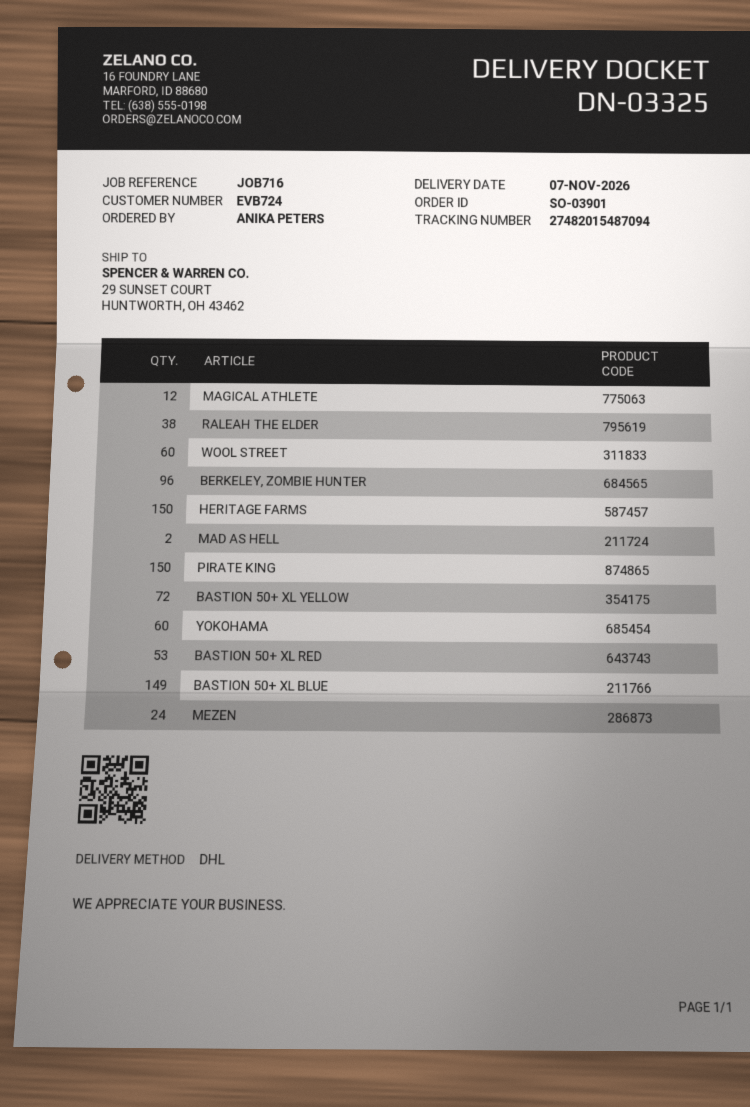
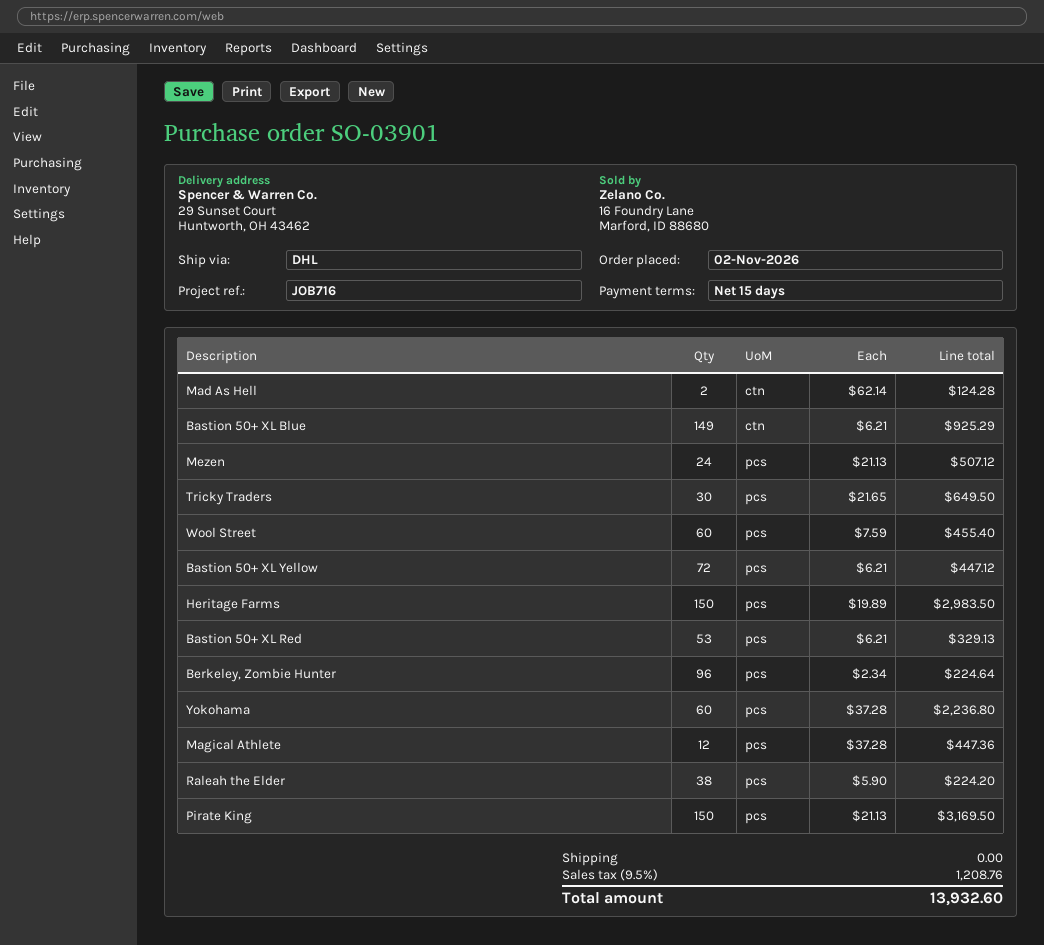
Tricky Traders: none -> 30

